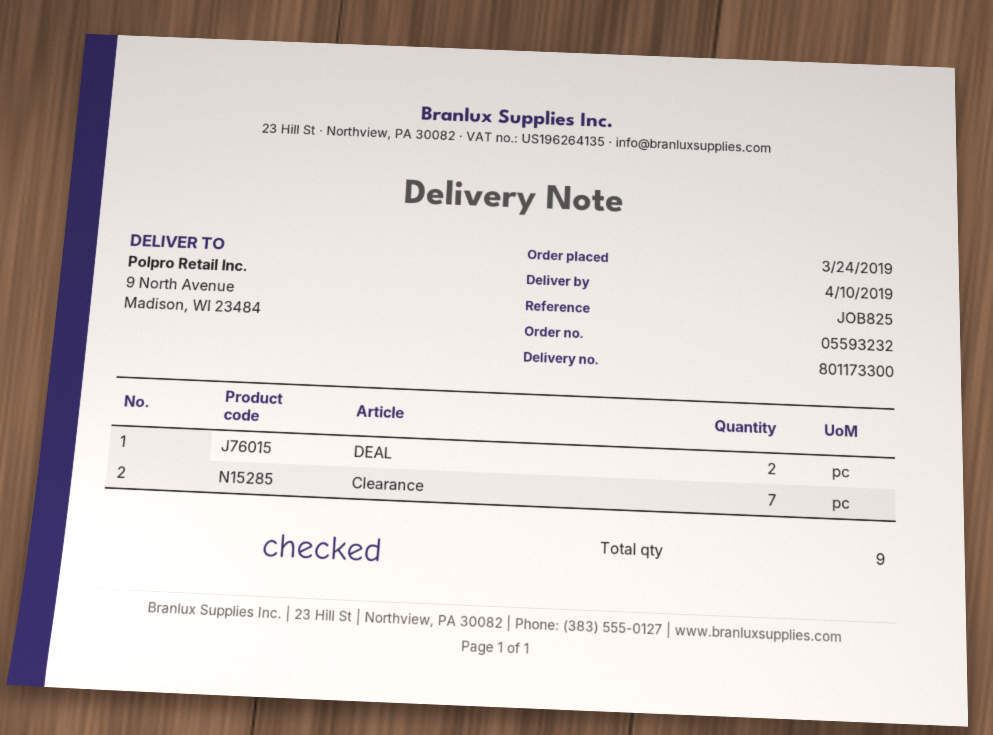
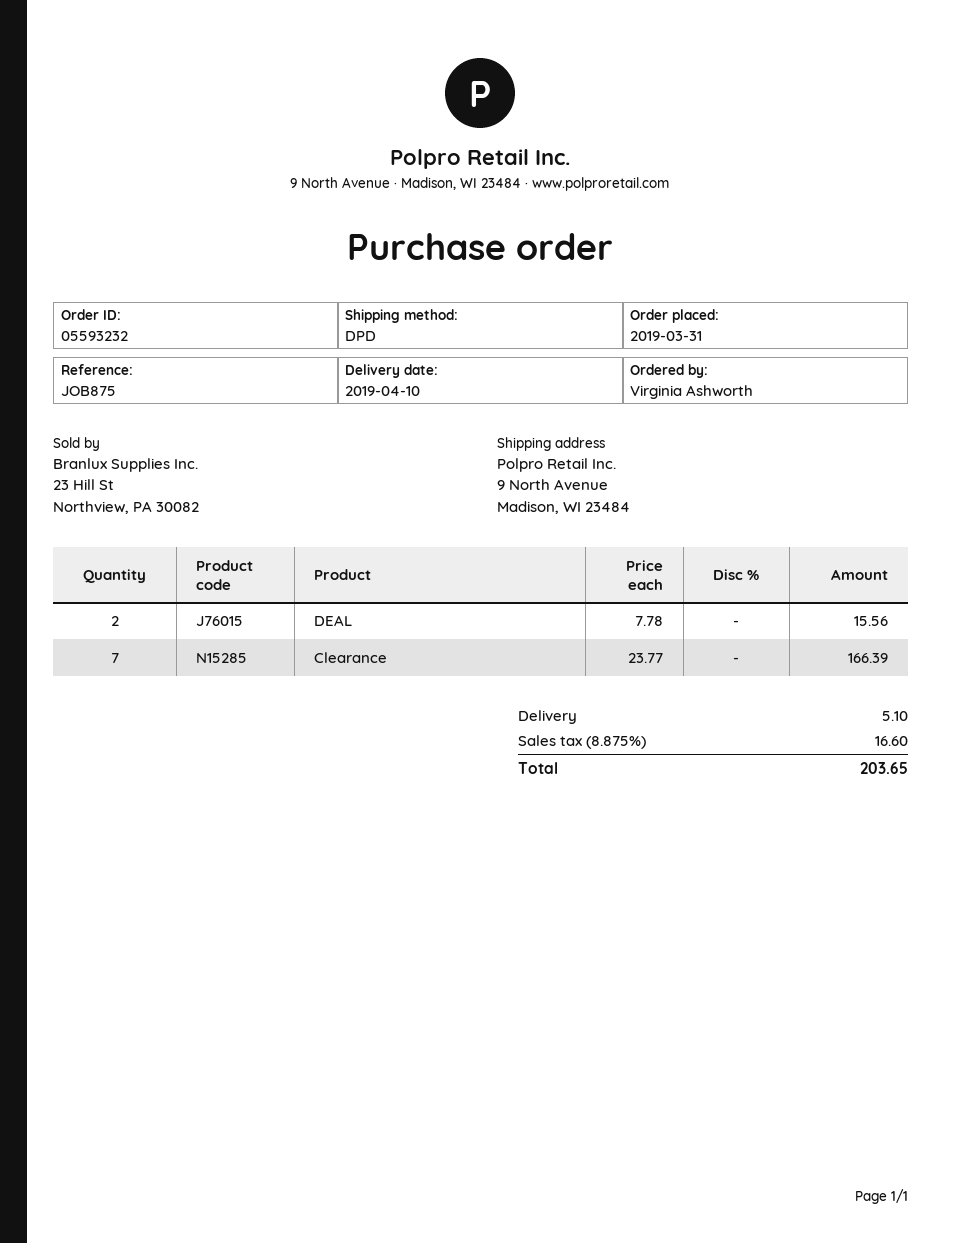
order date: 2019-03-24 -> 2019-03-31
reference: JOB825 -> JOB875

